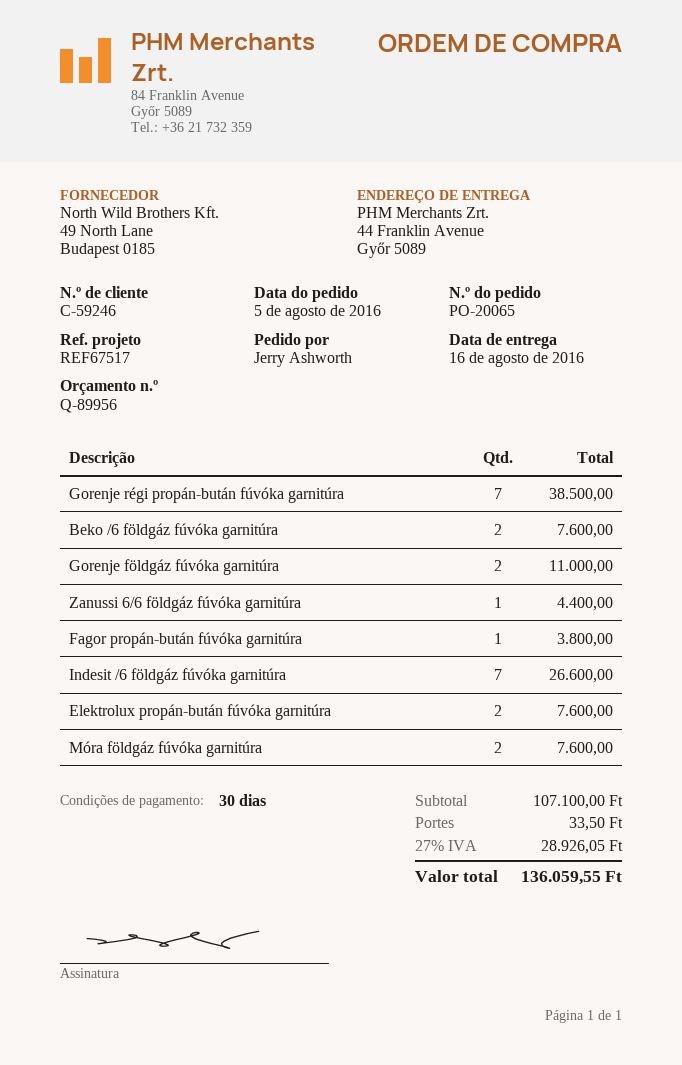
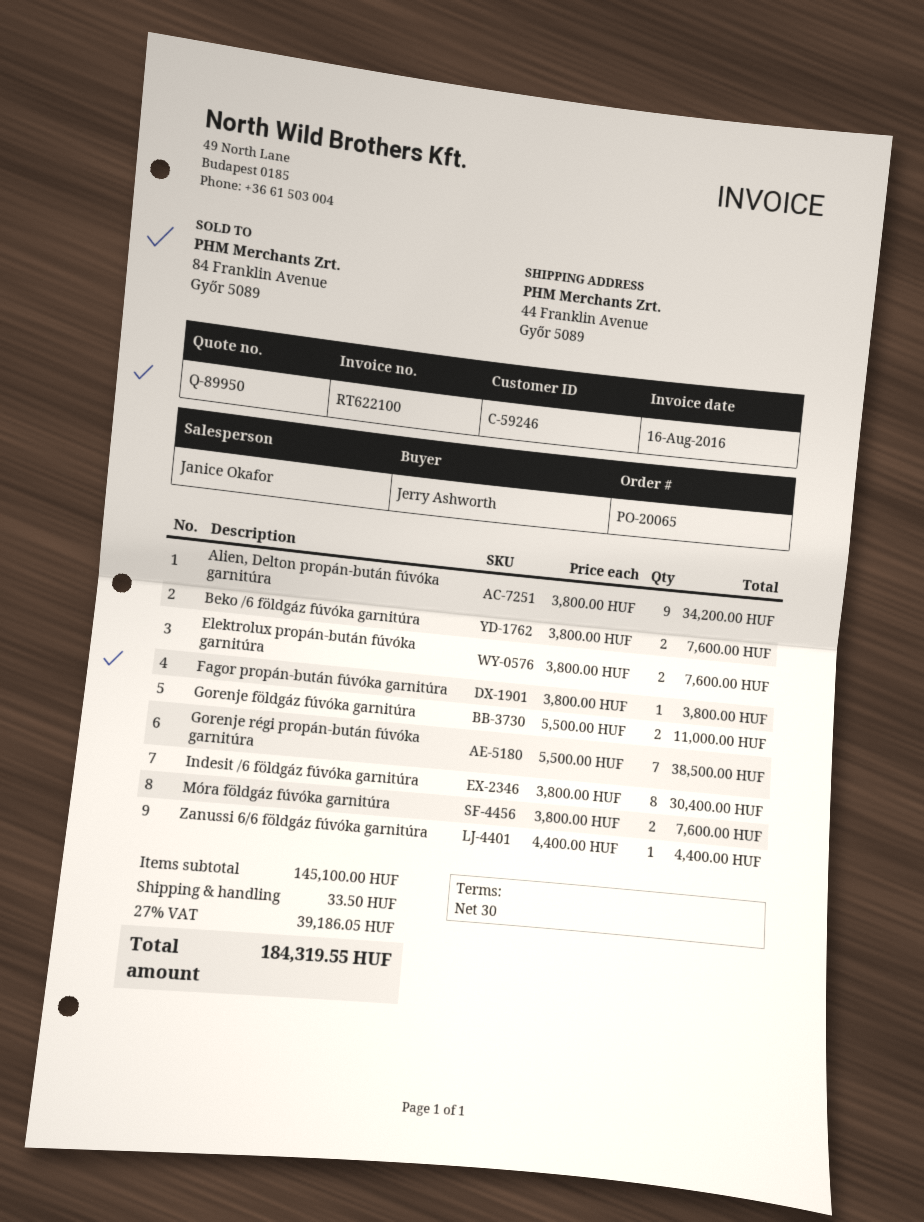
quote number: Q-89956 -> Q-89950
Indesit /6 földgáz fúvóka garnitúra: 7 for 26600.00 -> 8 for 30400.00
Alien, Delton propán-bután fúvóka garnitúra: none -> 9 for 34200.00
subtotal: 107100.00 -> 145100.00
tax: 27% = 28926.05 -> 27% = 39186.05
total: 136059.55 -> 184319.55

